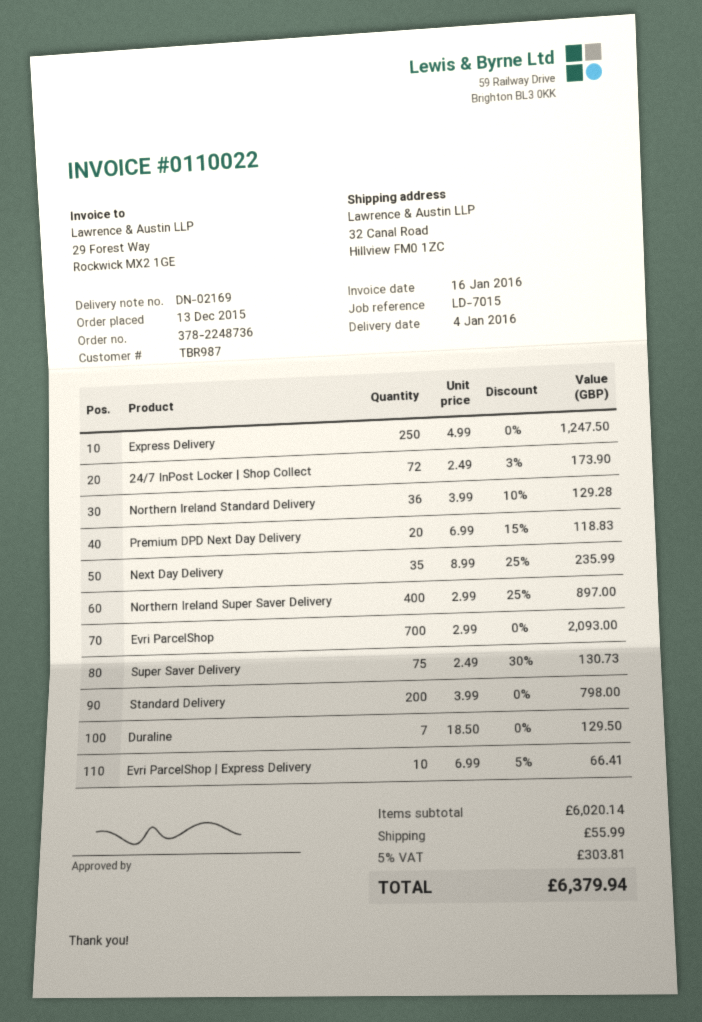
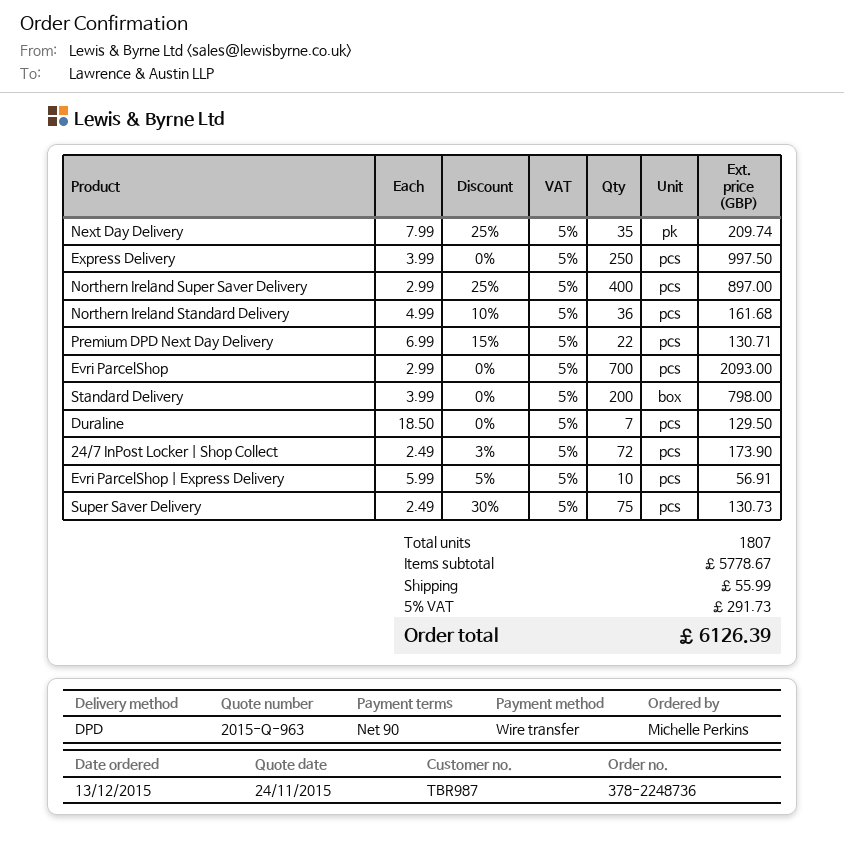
Express Delivery: 250 x 4.99 = 1247.50 -> 250 x 3.99 = 997.50
Northern Ireland Standard Delivery: 36 x 3.99 - 10% = 129.28 -> 36 x 4.99 - 10% = 161.68
Premium DPD Next Day Delivery: 20 x 6.99 - 15% = 118.83 -> 22 x 6.99 - 15% = 130.71
Next Day Delivery: 35 x 8.99 - 25% = 235.99 -> 35 x 7.99 - 25% = 209.74
Evri ParcelShop | Express Delivery: 10 x 6.99 - 5% = 66.41 -> 10 x 5.99 - 5% = 56.91
subtotal: 6020.14 -> 5778.67
tax: 5% = 303.81 -> 5% = 291.73
total: 6379.94 -> 6126.39

